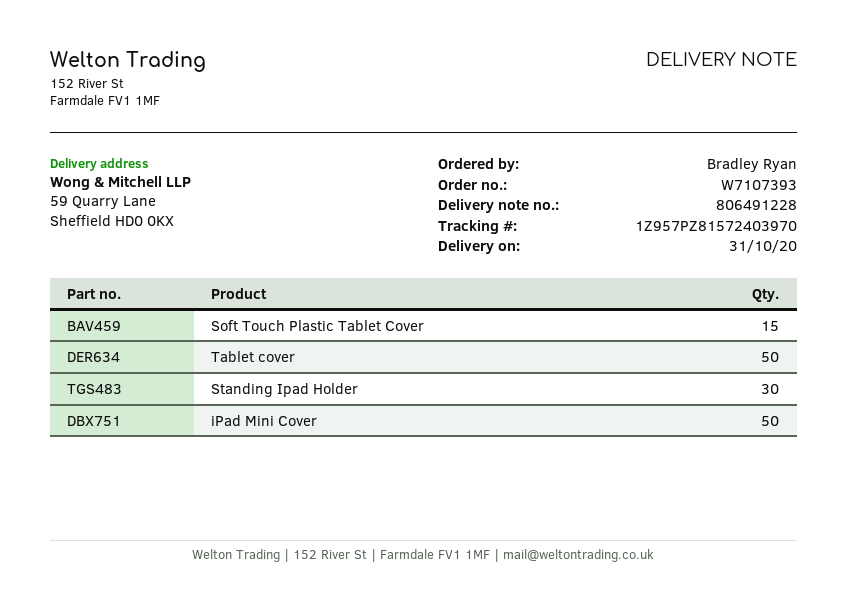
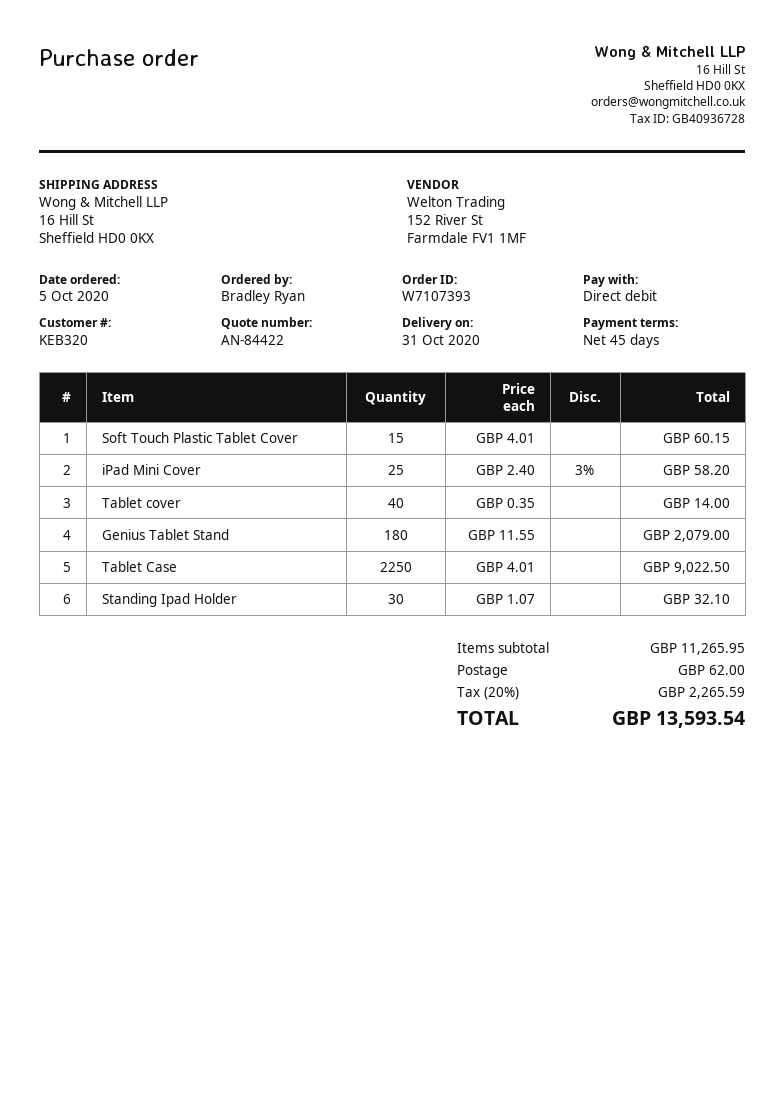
ship to: 59 Quarry Lane, Sheffield HD0 0KX -> 16 Hill St, Sheffield HD0 0KX
Tablet cover: 50 -> 40
iPad Mini Cover: 50 -> 25
Genius Tablet Stand: none -> 180
Tablet Case: none -> 2250

